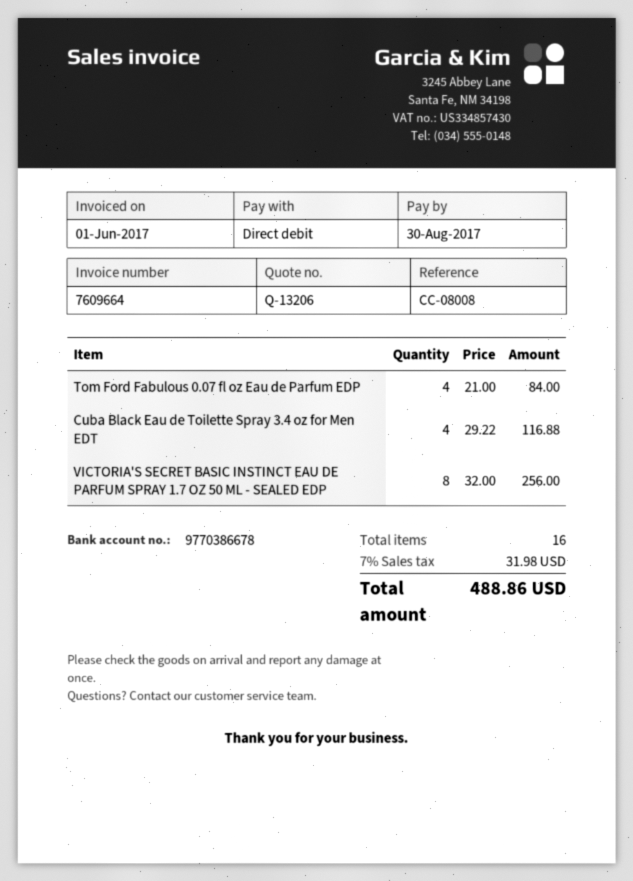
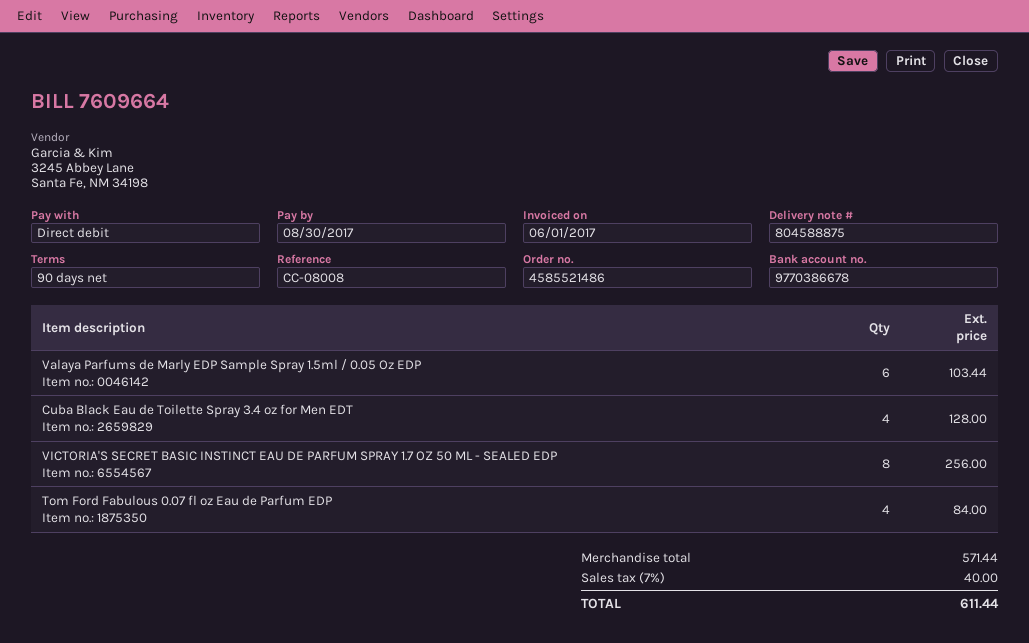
Cuba Black Eau de Toilette Spray 3.4 oz for Men EDT: 4 for 116.88 -> 4 for 128.00
Valaya Parfums de Marly EDP Sample Spray 1.5ml / 0.05 Oz EDP: none -> 6 for 103.44
tax: 7% = 31.98 -> 7% = 40.00
total: 488.86 -> 611.44

